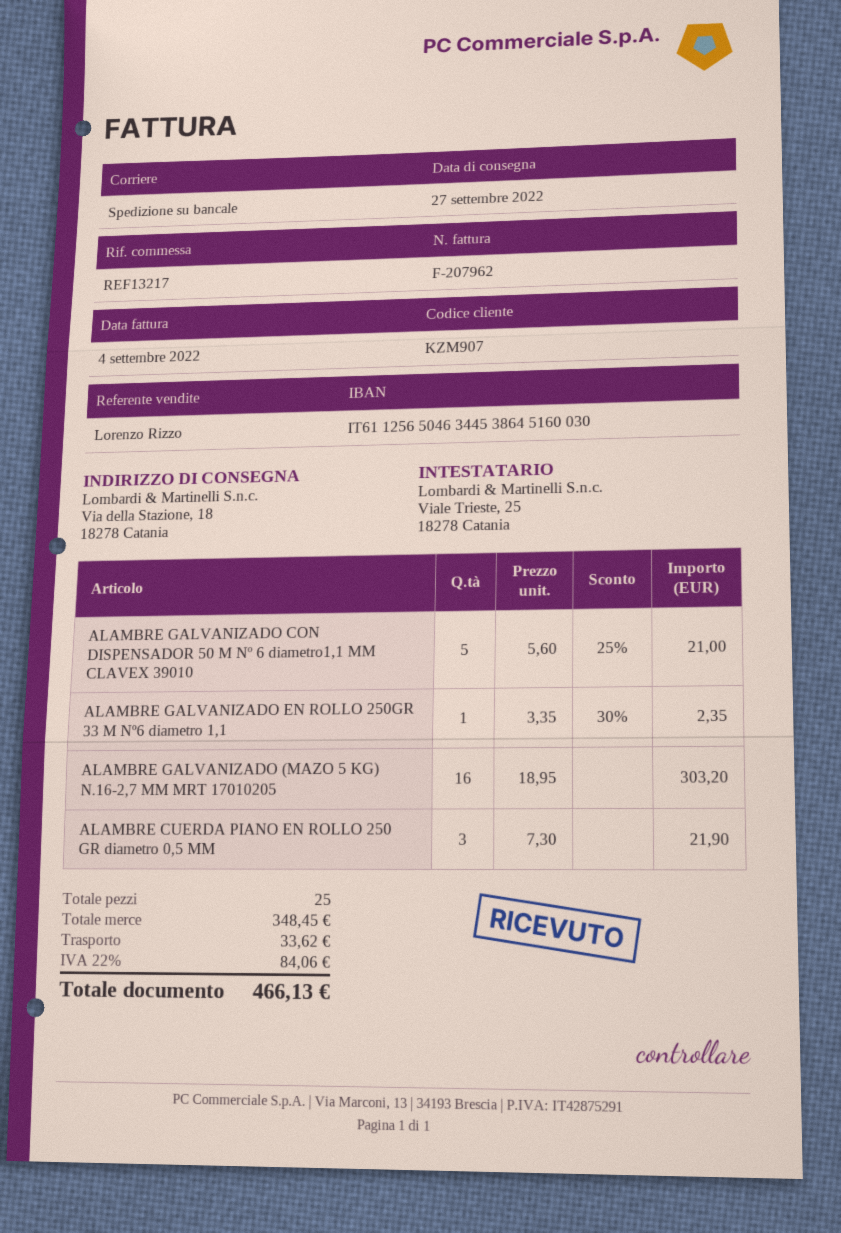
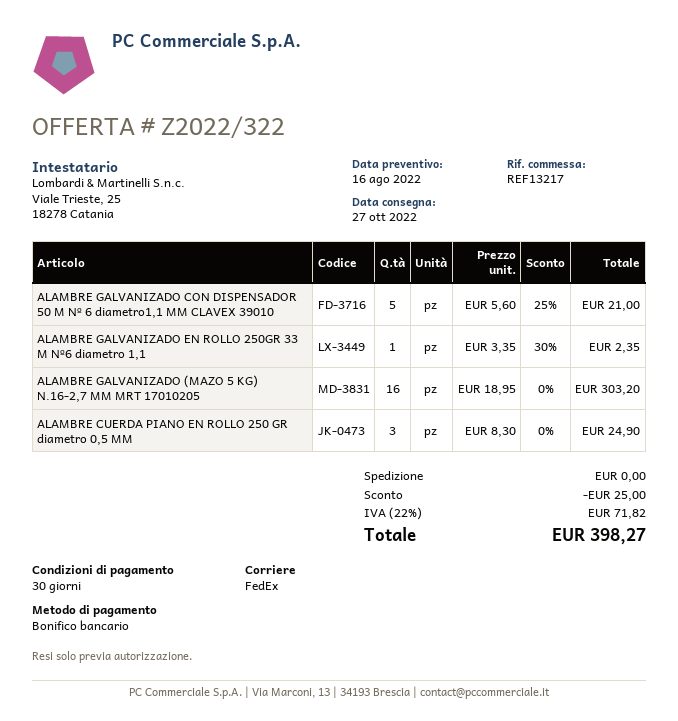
delivery date: 2022-09-27 -> 2022-10-27
shipping method: pallet freight -> FedEx
ALAMBRE CUERDA PIANO EN ROLLO 250 GR diametro 0,5 MM: 3 x 7.30 = 21.90 -> 3 x 8.30 = 24.90
discount: none -> 25.00
shipping: 33.62 -> 0.00
tax: 22% = 84.06 -> 22% = 71.82
total: 466.13 -> 398.27

